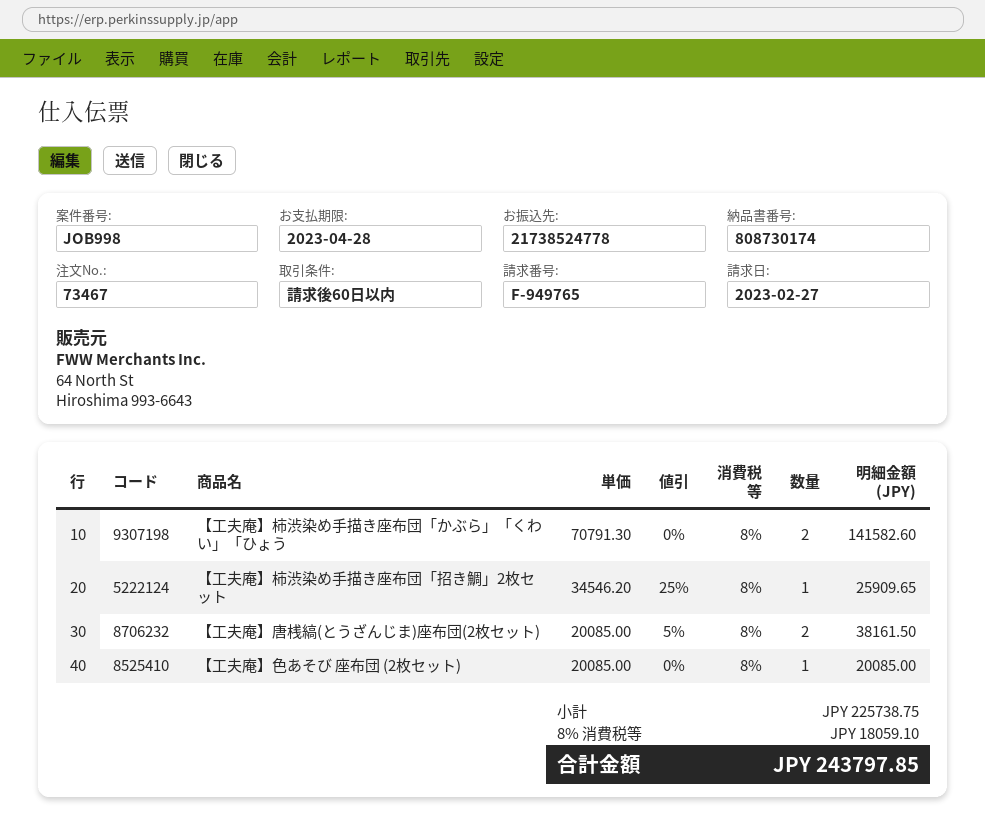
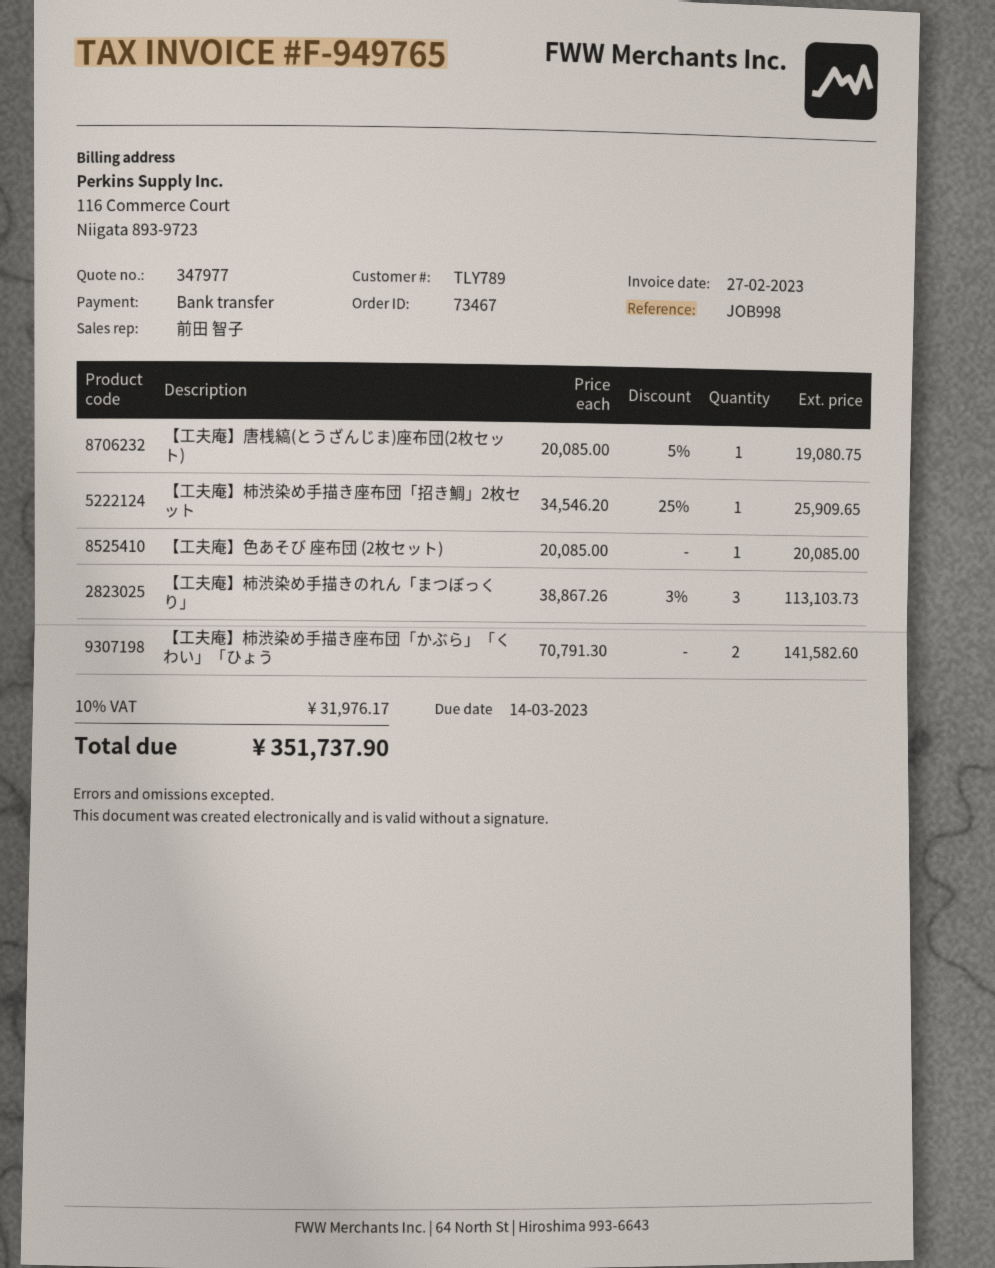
due date: 2023-04-28 -> 2023-03-14
【工夫庵】唐桟縞(とうざんじま)座布団(2枚セット): 2 x 20085.00 - 5% = 38161.50 -> 1 x 20085.00 - 5% = 19080.75
【工夫庵】柿渋染め手描きのれん「まつぼっくり」: none -> 3 x 38867.26 - 3% = 113103.73
tax: 8% = 18059.10 -> 10% = 31976.17
total: 243797.85 -> 351737.90

